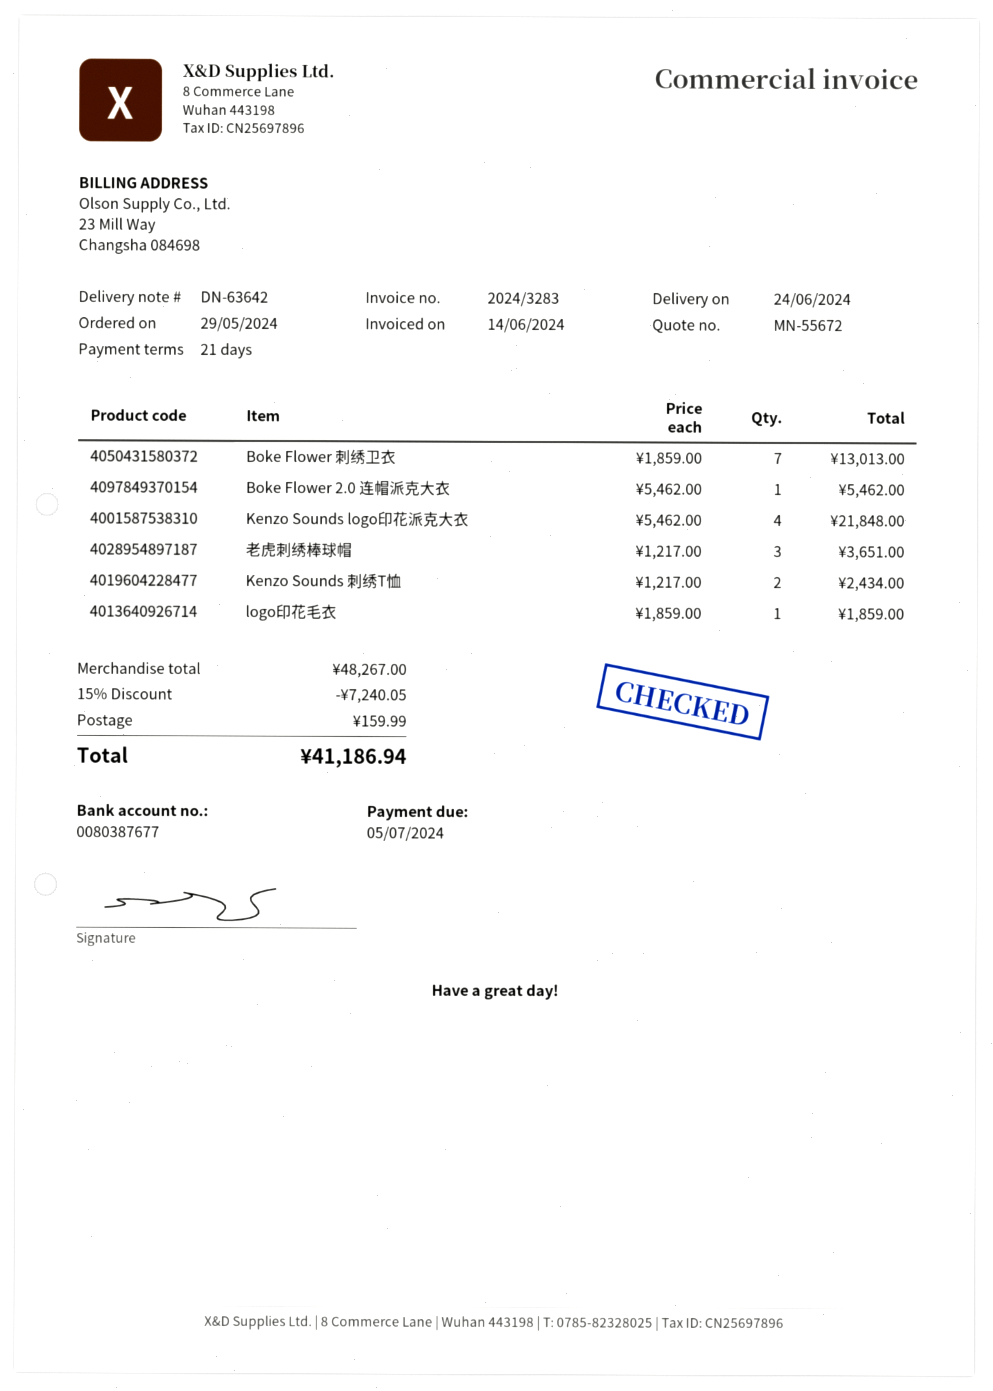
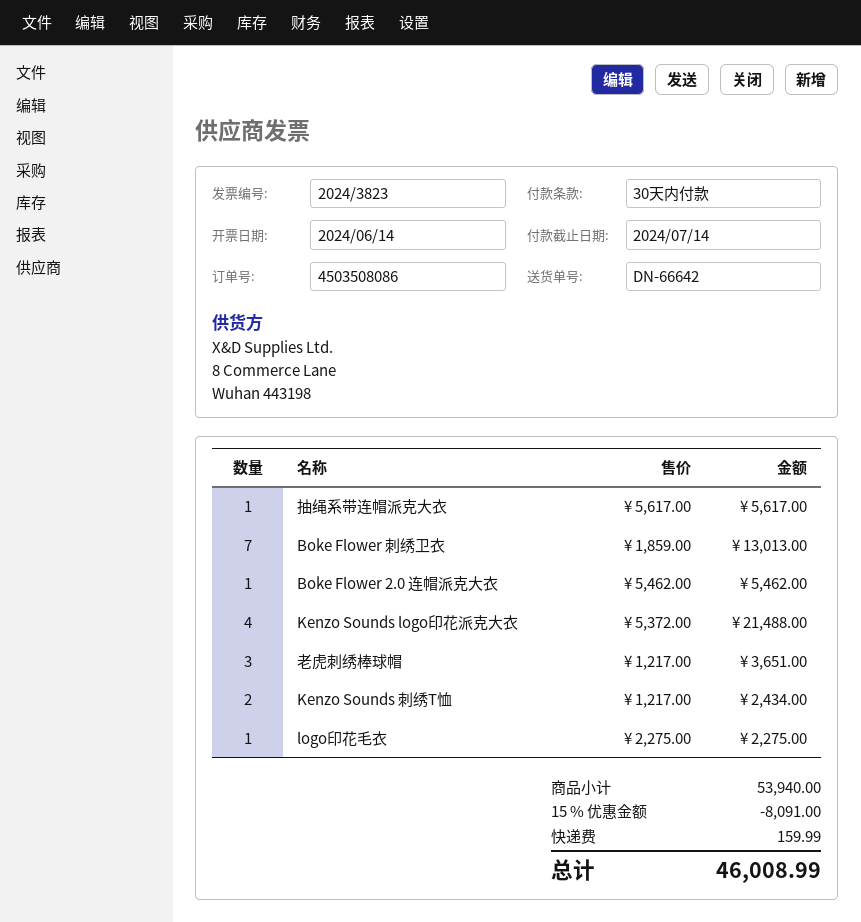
delivery note number: DN-63642 -> DN-66642
invoice number: 2024/3283 -> 2024/3823
payment terms: 21 days -> 30 days
due date: 2024-07-05 -> 2024-07-14
Kenzo Sounds logo印花派克大衣: 4 x 5462.00 = 21848.00 -> 4 x 5372.00 = 21488.00
logo印花毛衣: 1 x 1859.00 = 1859.00 -> 1 x 2275.00 = 2275.00
抽绳系带连帽派克大衣: none -> 1 x 5617.00 = 5617.00
subtotal: 48267.00 -> 53940.00
discount: 15% = 7240.05 -> 15% = 8091.00
total: 41186.94 -> 46008.99

